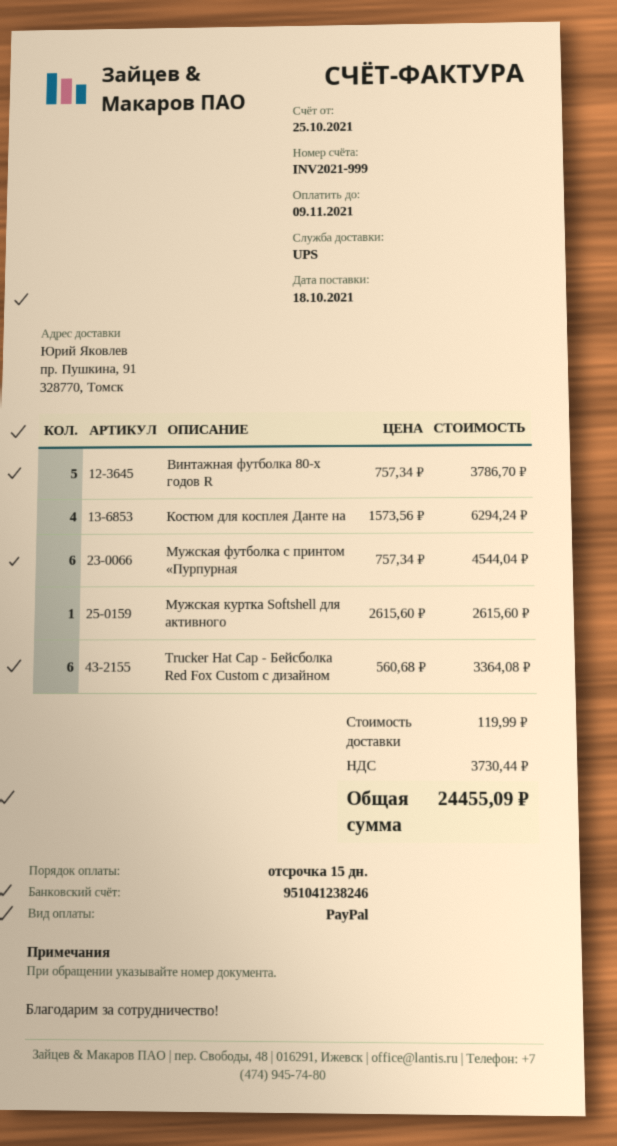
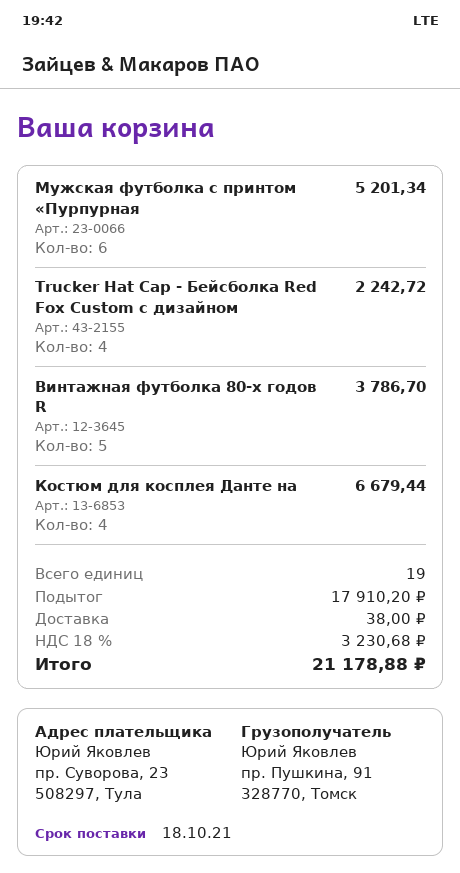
Костюм для косплея Данте на: 4 for 6294.24 -> 4 for 6679.44
Мужская футболка с принтом «Пурпурная: 6 for 4544.04 -> 6 for 5201.34
Мужская куртка Softshell для активного: 1 for 2615.60 -> none
Trucker Hat Cap - Бейсболка Red Fox Custom с дизайном: 6 for 3364.08 -> 4 for 2242.72
shipping: 119.99 -> 38.00
tax: 3730.44 -> 3230.68
total: 24455.09 -> 21178.88

